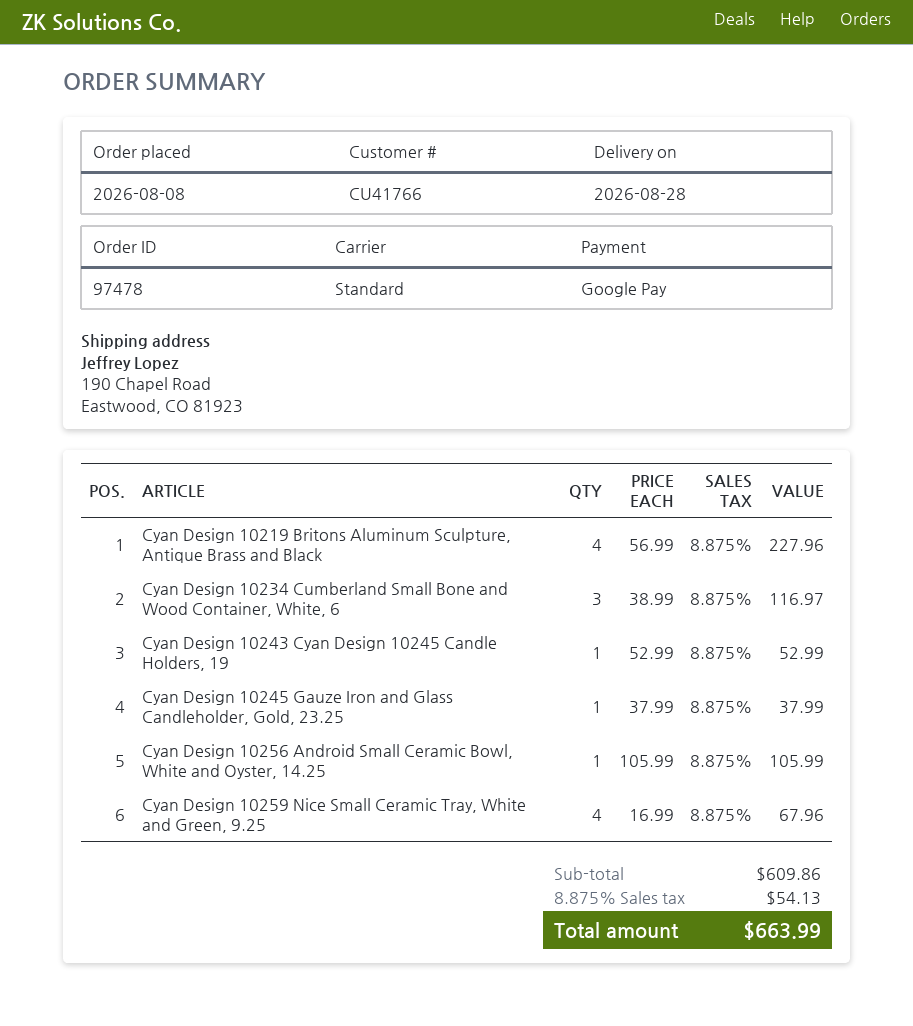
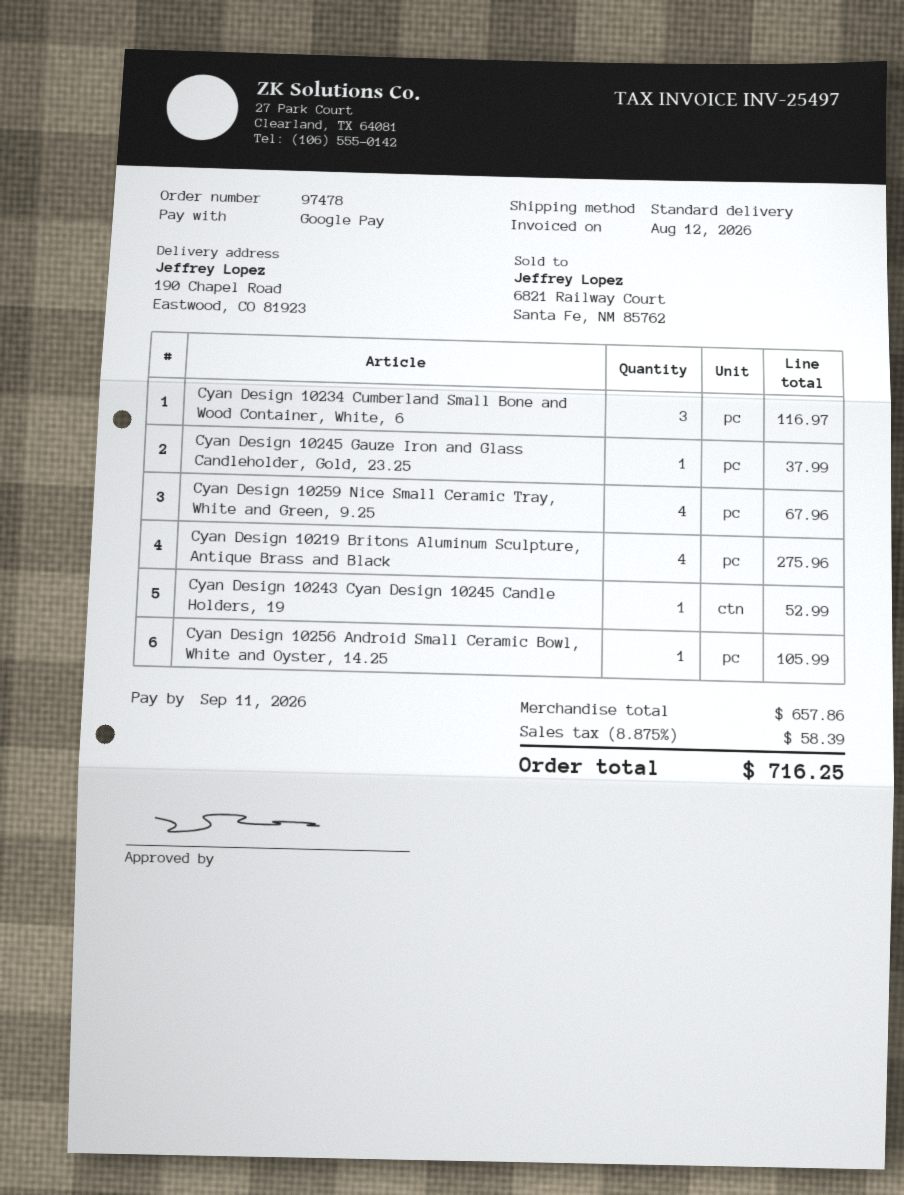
Cyan Design 10219 Britons Aluminum Sculpture, Antique Brass and Black: 4 for 227.96 -> 4 for 275.96
subtotal: 609.86 -> 657.86
tax: 8.875% = 54.13 -> 8.875% = 58.39
total: 663.99 -> 716.25

